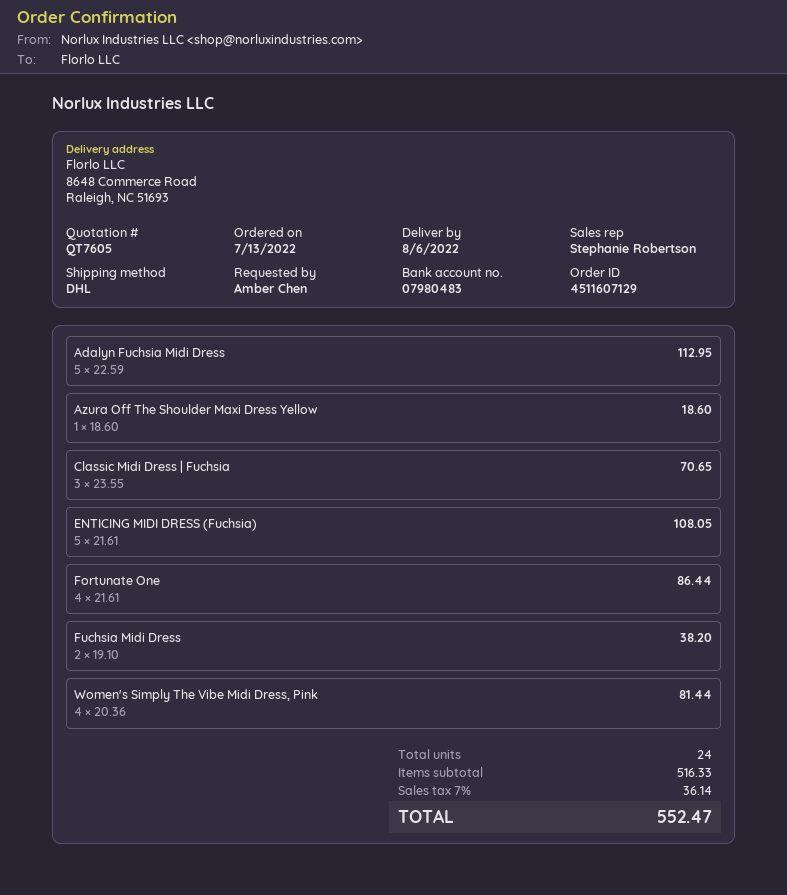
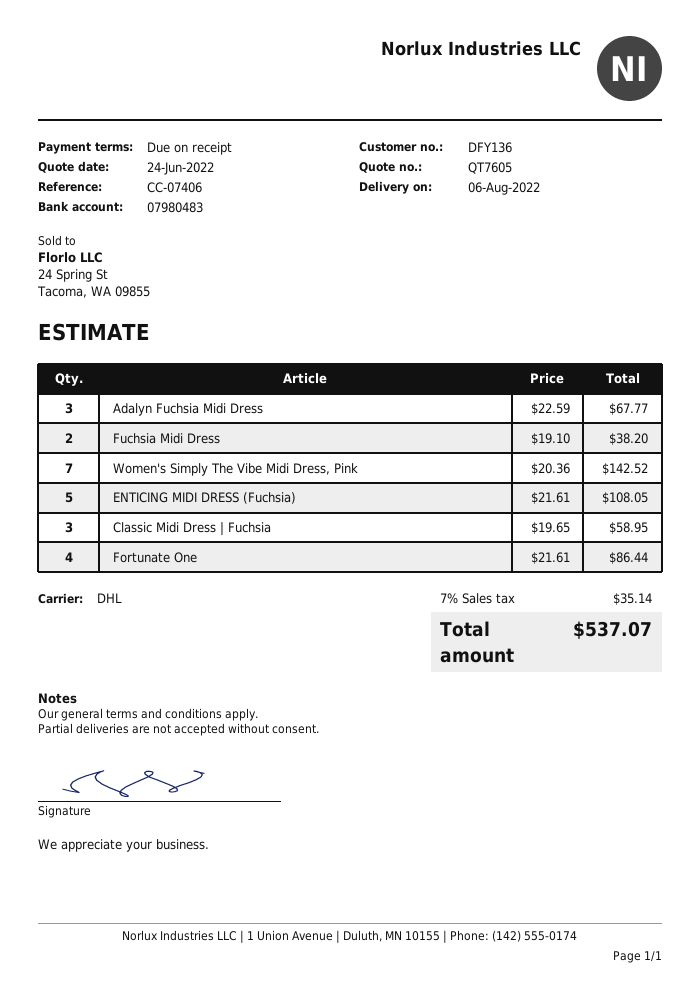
Adalyn Fuchsia Midi Dress: 5 x 22.59 = 112.95 -> 3 x 22.59 = 67.77
Azura Off The Shoulder Maxi Dress Yellow: 1 x 18.60 = 18.60 -> none
Classic Midi Dress | Fuchsia: 3 x 23.55 = 70.65 -> 3 x 19.65 = 58.95
Women's Simply The Vibe Midi Dress, Pink: 4 x 20.36 = 81.44 -> 7 x 20.36 = 142.52
tax: 7% = 36.14 -> 7% = 35.14
total: 552.47 -> 537.07

